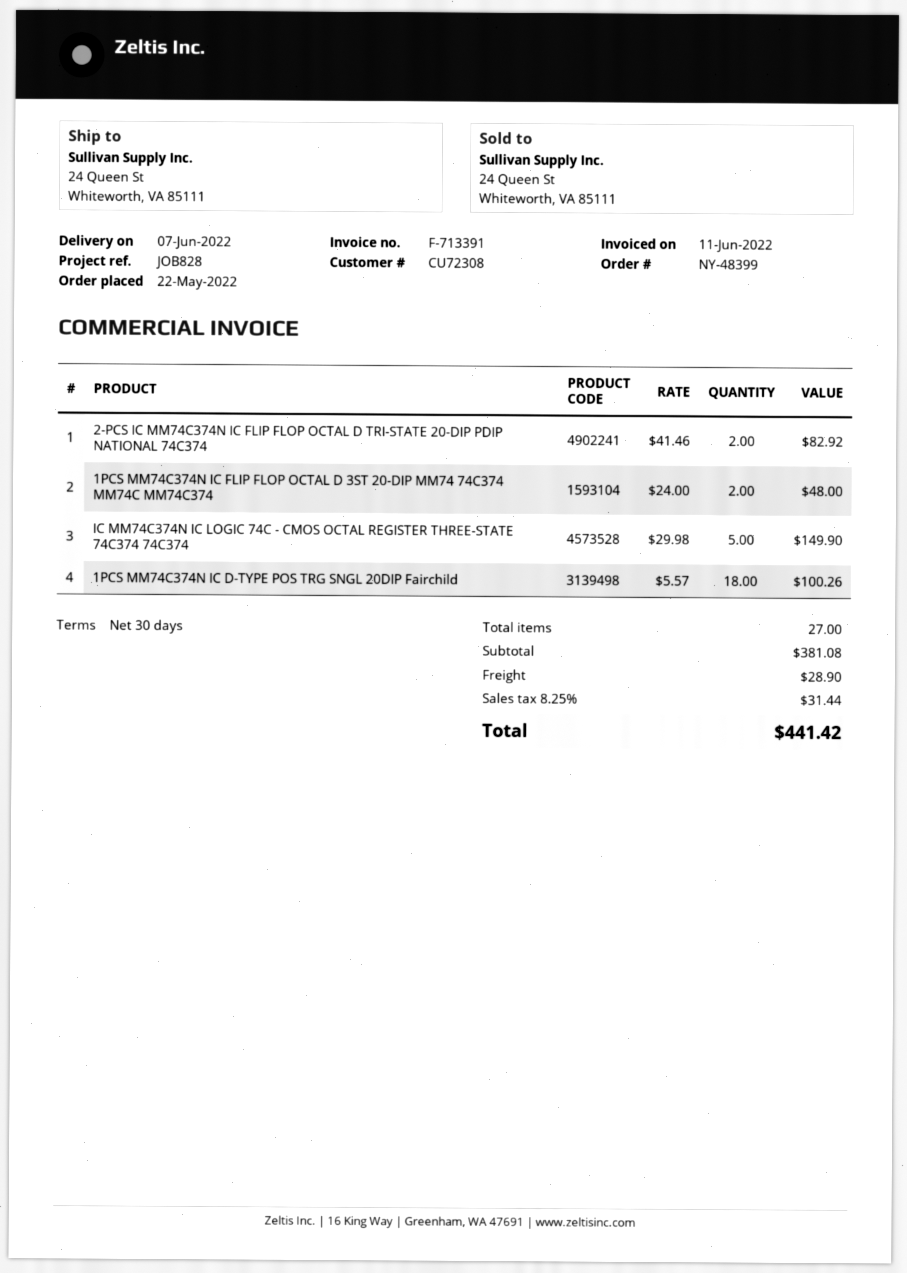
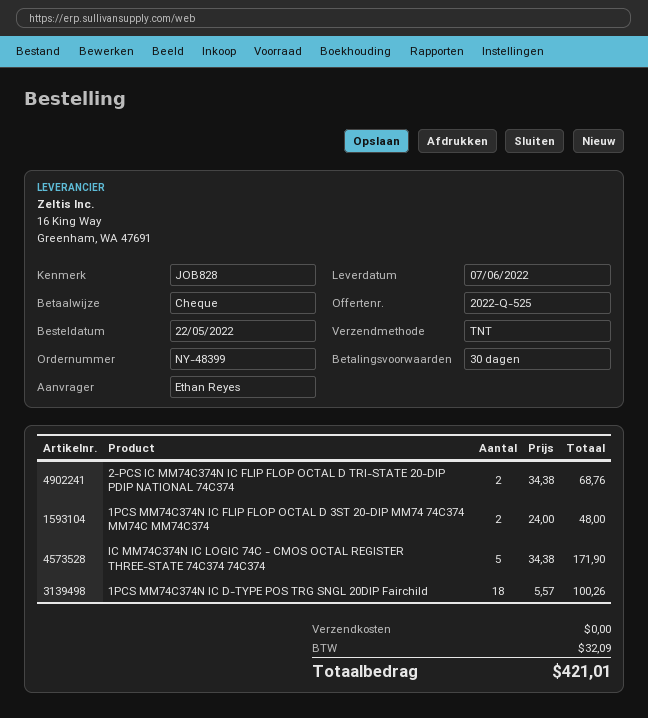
2-PCS IC MM74C374N IC FLIP FLOP OCTAL D TRI-STATE 20-DIP PDIP NATIONAL 74C374: 2 x 41.46 = 82.92 -> 2 x 34.38 = 68.76
IC MM74C374N IC LOGIC 74C - CMOS OCTAL REGISTER THREE-STATE 74C374 74C374: 5 x 29.98 = 149.90 -> 5 x 34.38 = 171.90
shipping: 28.90 -> 0.00
tax: 31.44 -> 32.09
total: 441.42 -> 421.01

